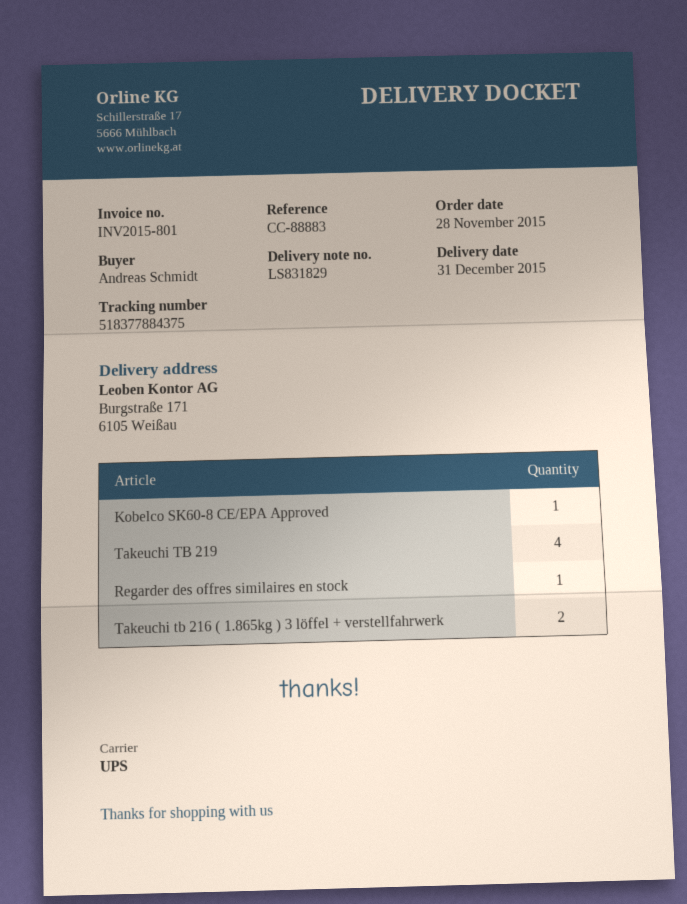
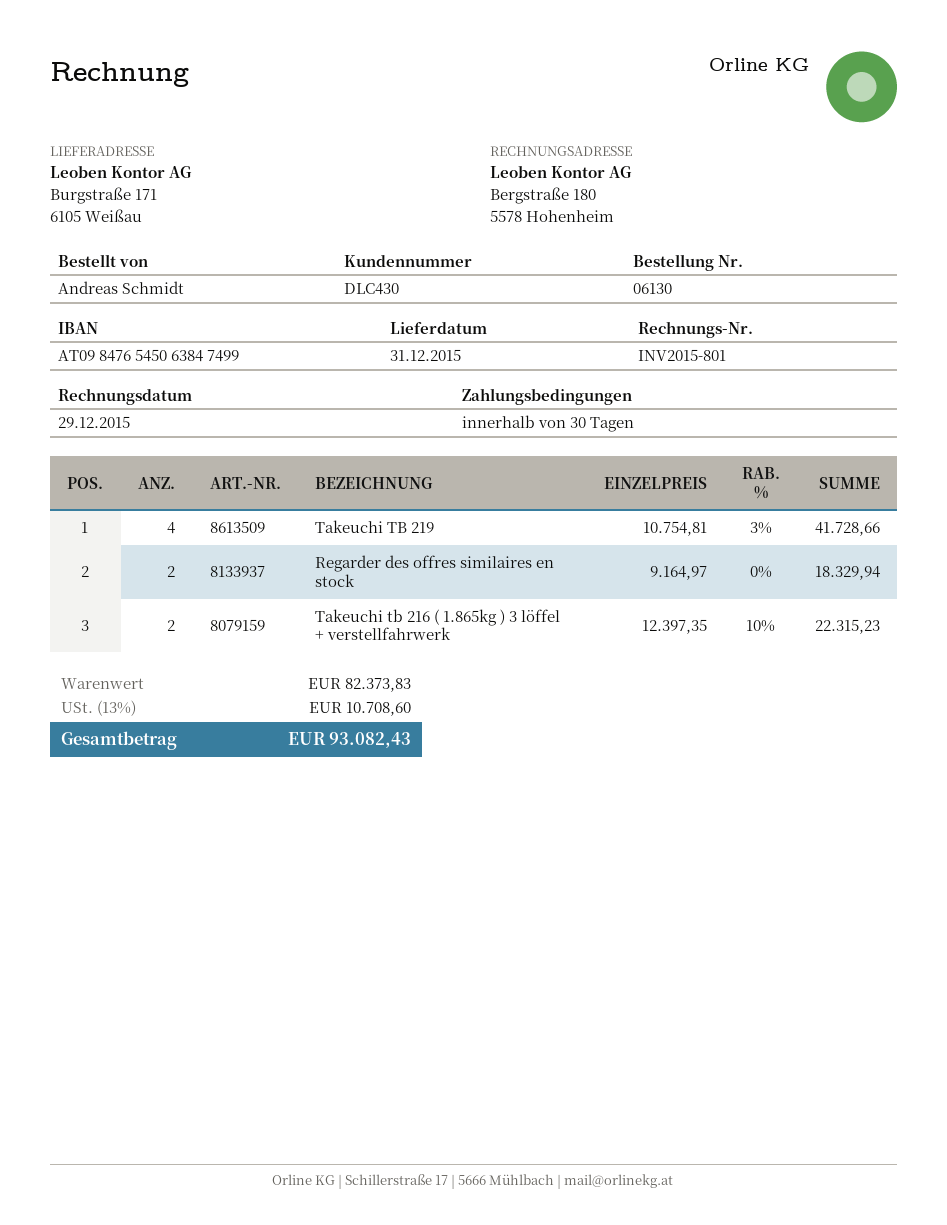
Kobelco SK60-8 CE/EPA Approved: 1 -> none
Regarder des offres similaires en stock: 1 -> 2

